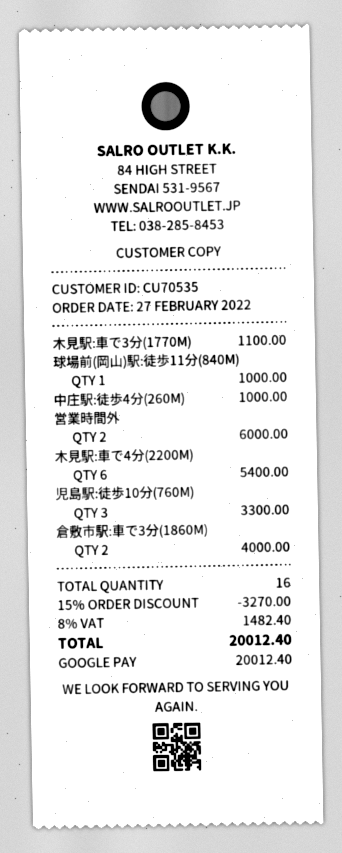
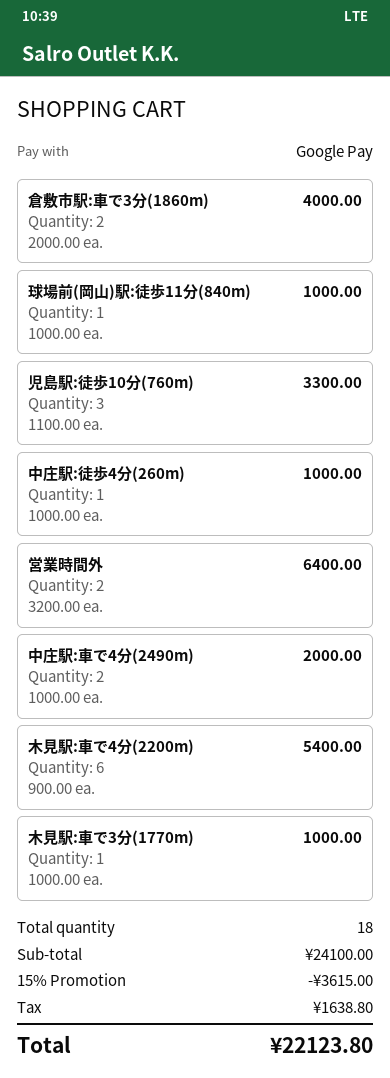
木見駅:車で3分(1770M): 1 for 1100.00 -> 1 for 1000.00
営業時間外: 2 for 6000.00 -> 2 for 6400.00
中庄駅:車で4分(2490m): none -> 2 for 2000.00
total quantity: 16 -> 18
discount: 15% = 3270.00 -> 15% = 3615.00
tax: 1482.40 -> 1638.80
total: 20012.40 -> 22123.80

